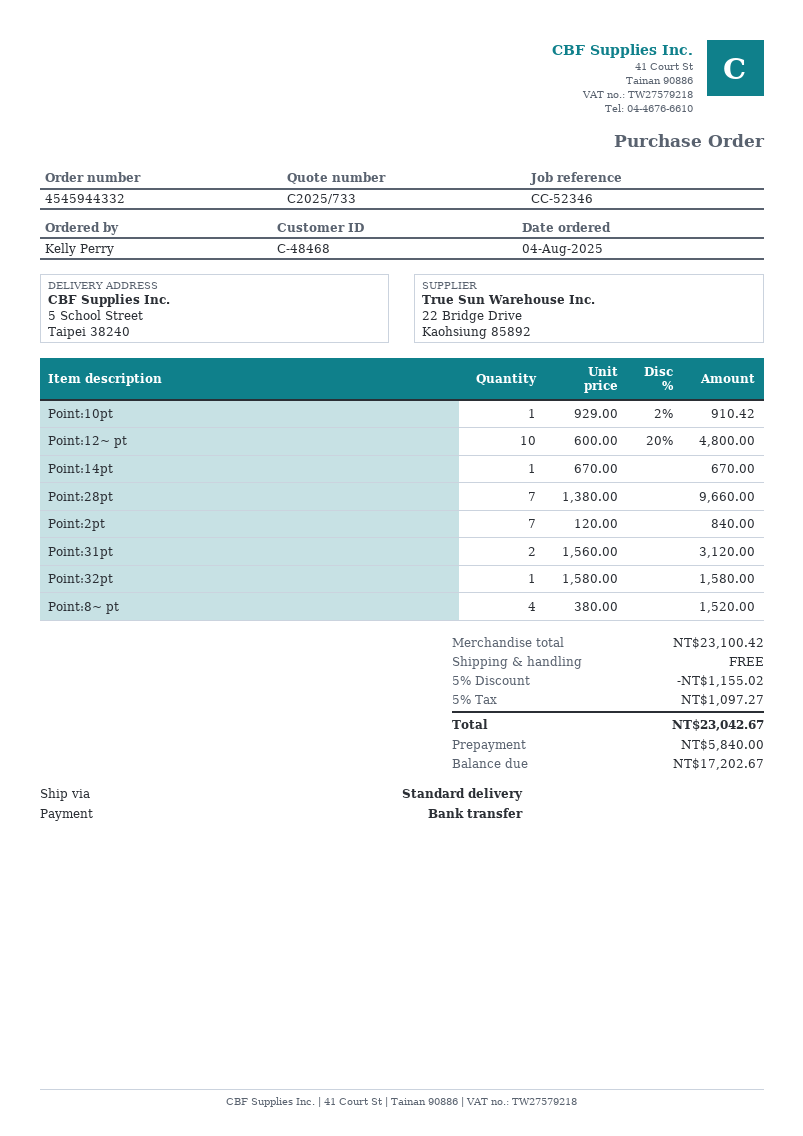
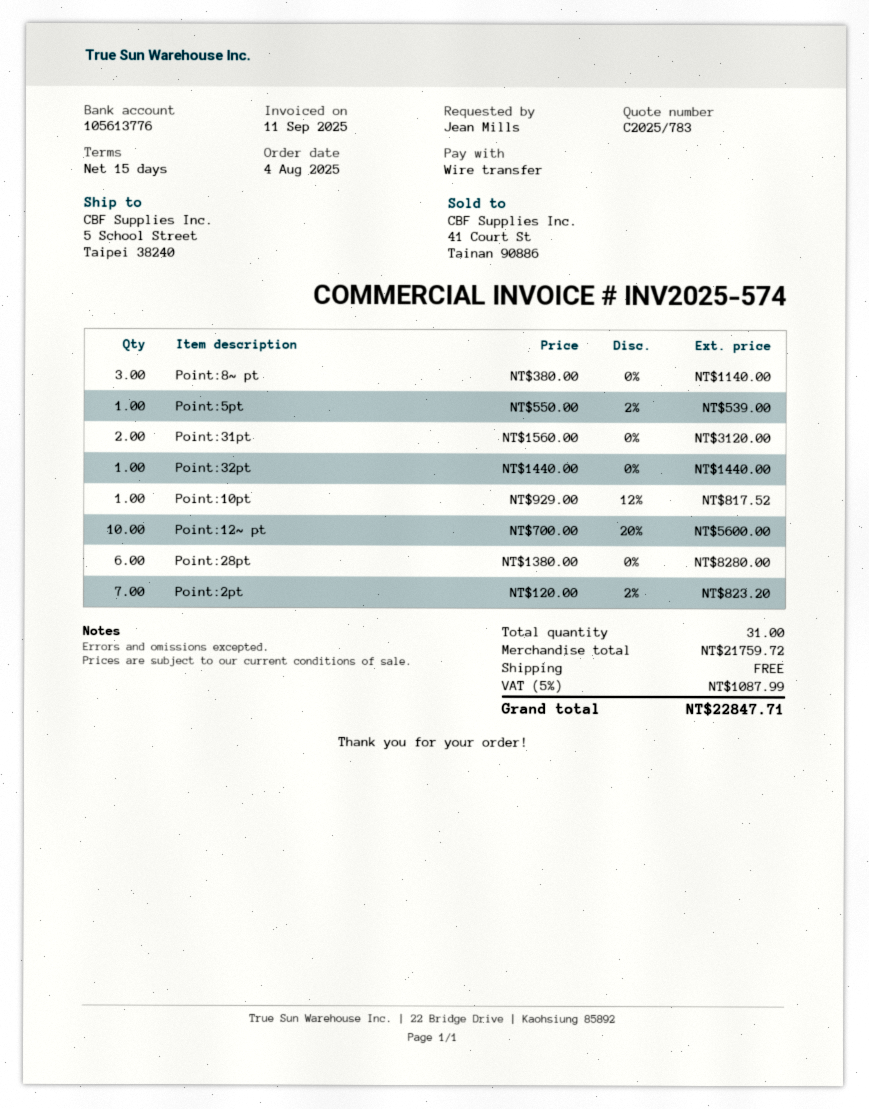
quote number: C2025/733 -> C2025/783
ordered by: Kelly Perry -> Jean Mills
Point:10pt: 1 x 929.00 - 2% = 910.42 -> 1 x 929.00 - 12% = 817.52
Point:12~ pt: 10 x 600.00 - 20% = 4800.00 -> 10 x 700.00 - 20% = 5600.00
Point:14pt: 1 x 670.00 = 670.00 -> none
Point:28pt: 7 x 1380.00 = 9660.00 -> 6 x 1380.00 = 8280.00
Point:2pt: 7 x 120.00 = 840.00 -> 7 x 120.00 - 2% = 823.20
Point:32pt: 1 x 1580.00 = 1580.00 -> 1 x 1440.00 = 1440.00
Point:8~ pt: 4 x 380.00 = 1520.00 -> 3 x 380.00 = 1140.00
Point:5pt: none -> 1 x 550.00 - 2% = 539.00
subtotal: 23100.42 -> 21759.72
discount: 5% = 1155.02 -> none
tax: 5% = 1097.27 -> 5% = 1087.99
total: 23042.67 -> 22847.71

